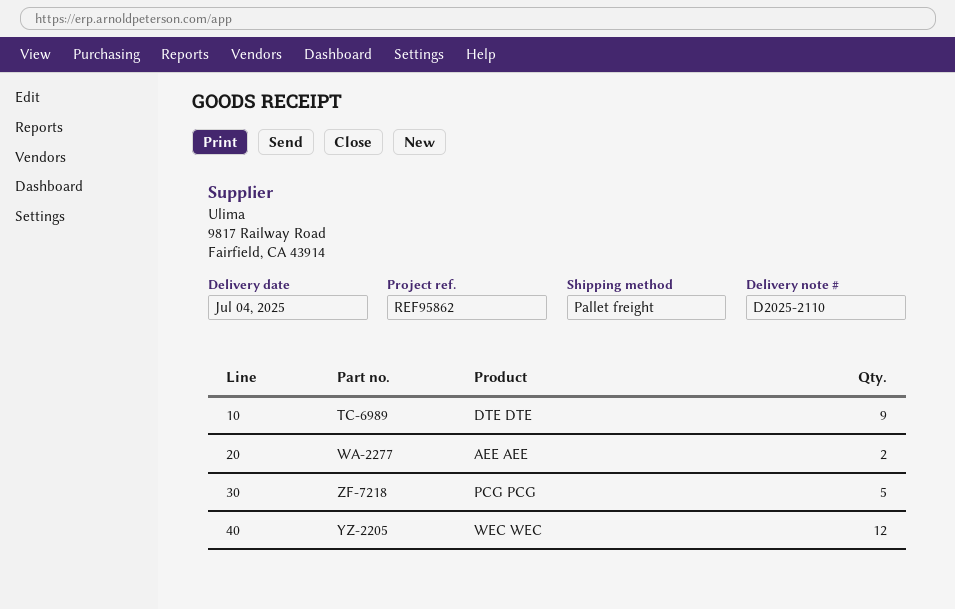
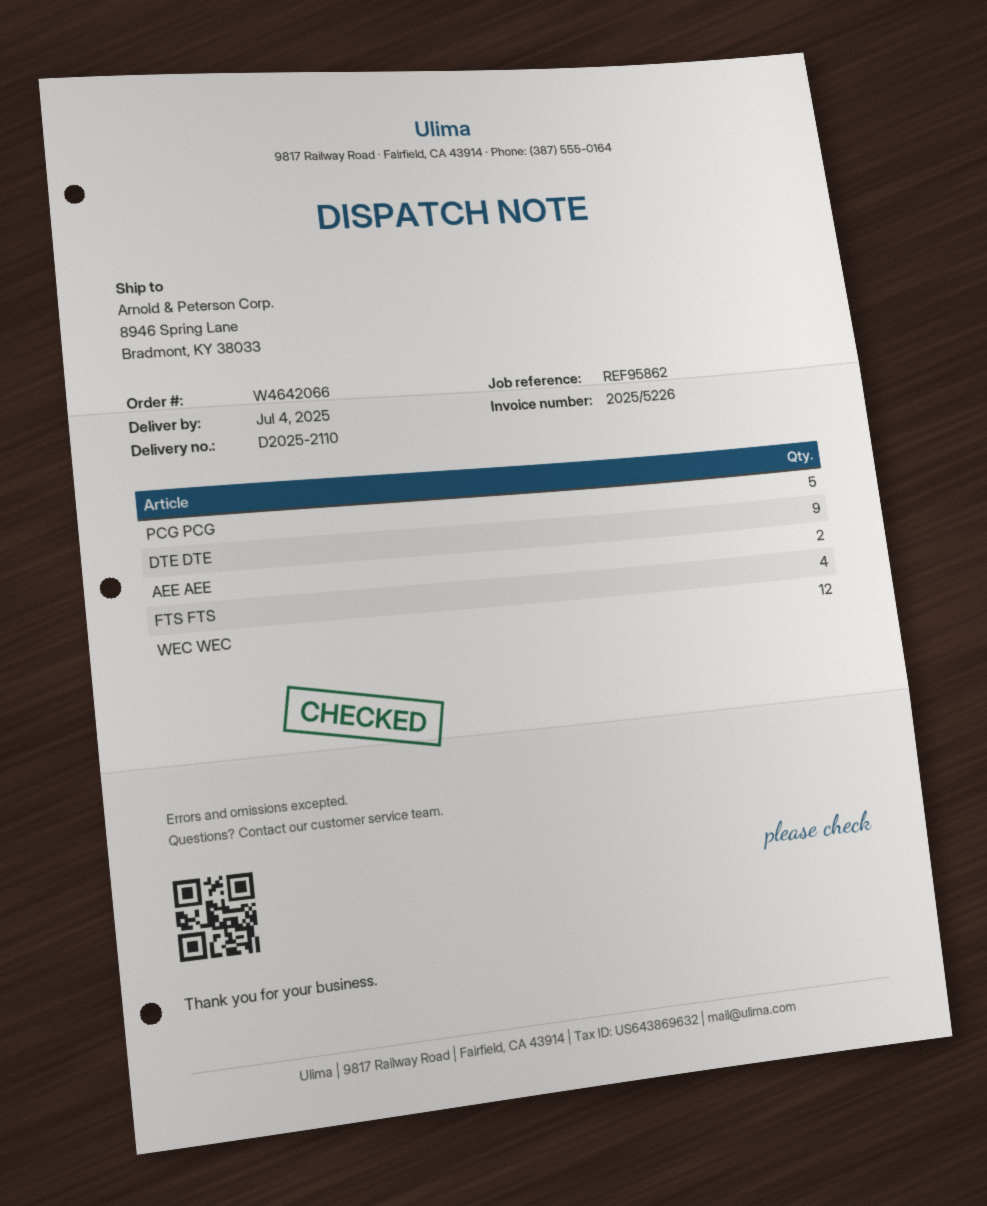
FTS FTS: none -> 4

